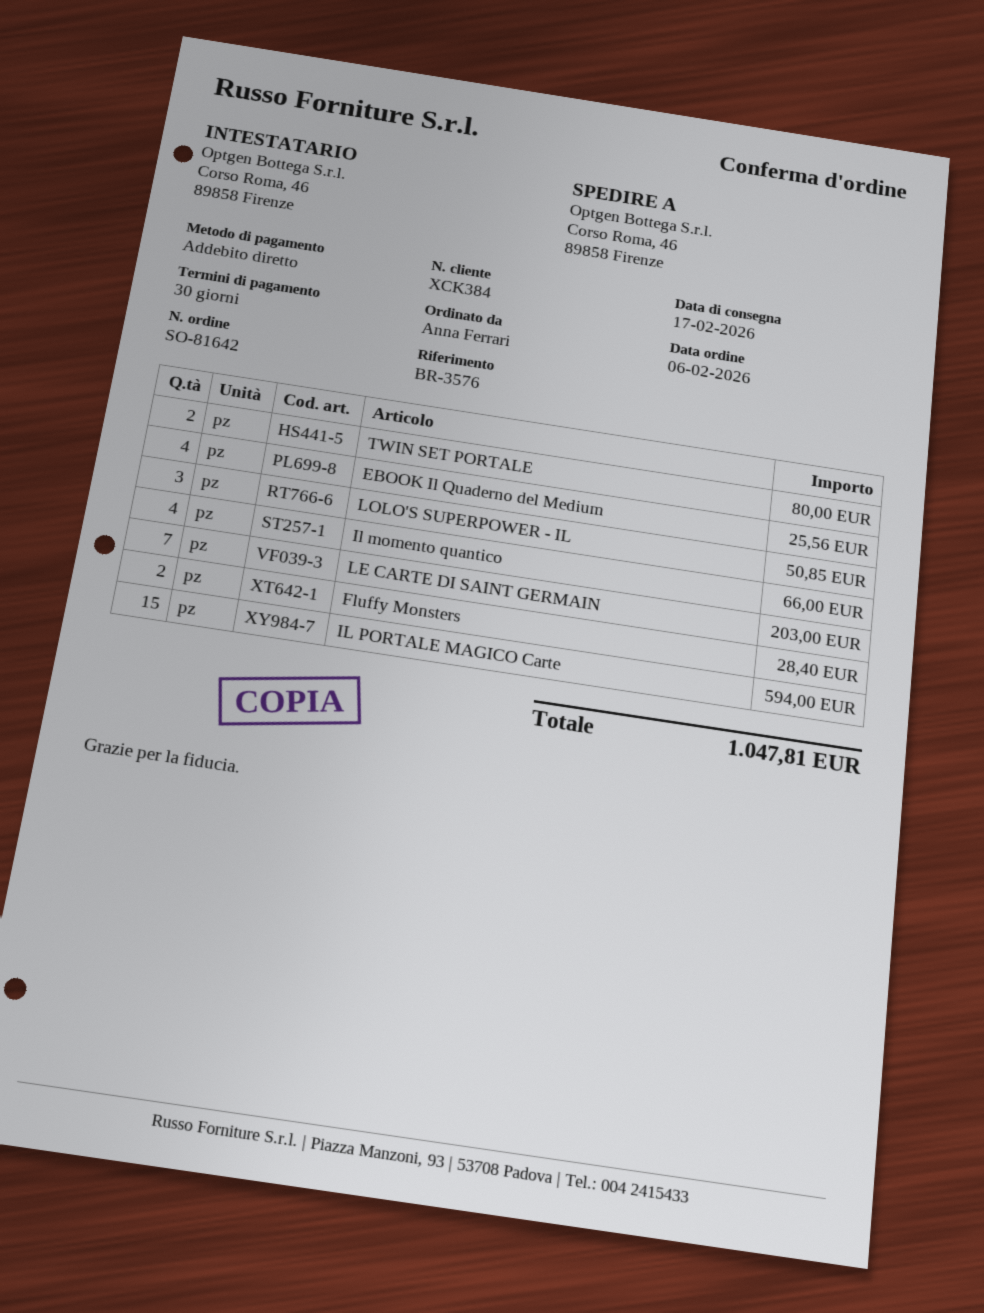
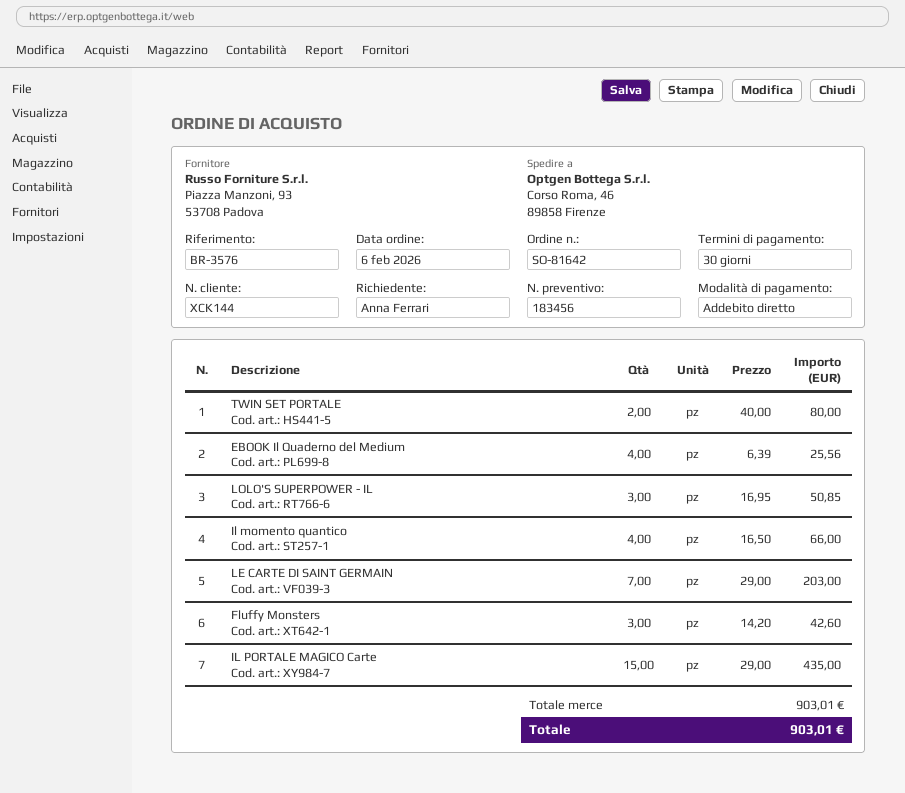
customer number: XCK384 -> XCK144
Fluffy Monsters: 2 for 28.40 -> 3 for 42.60
IL PORTALE MAGICO Carte: 15 for 594.00 -> 15 for 435.00
total: 1047.81 -> 903.01

